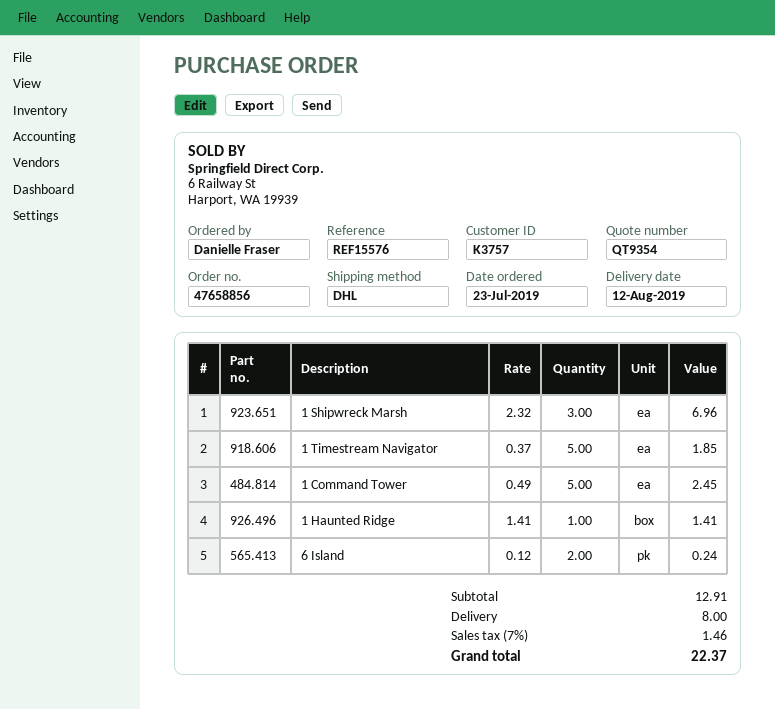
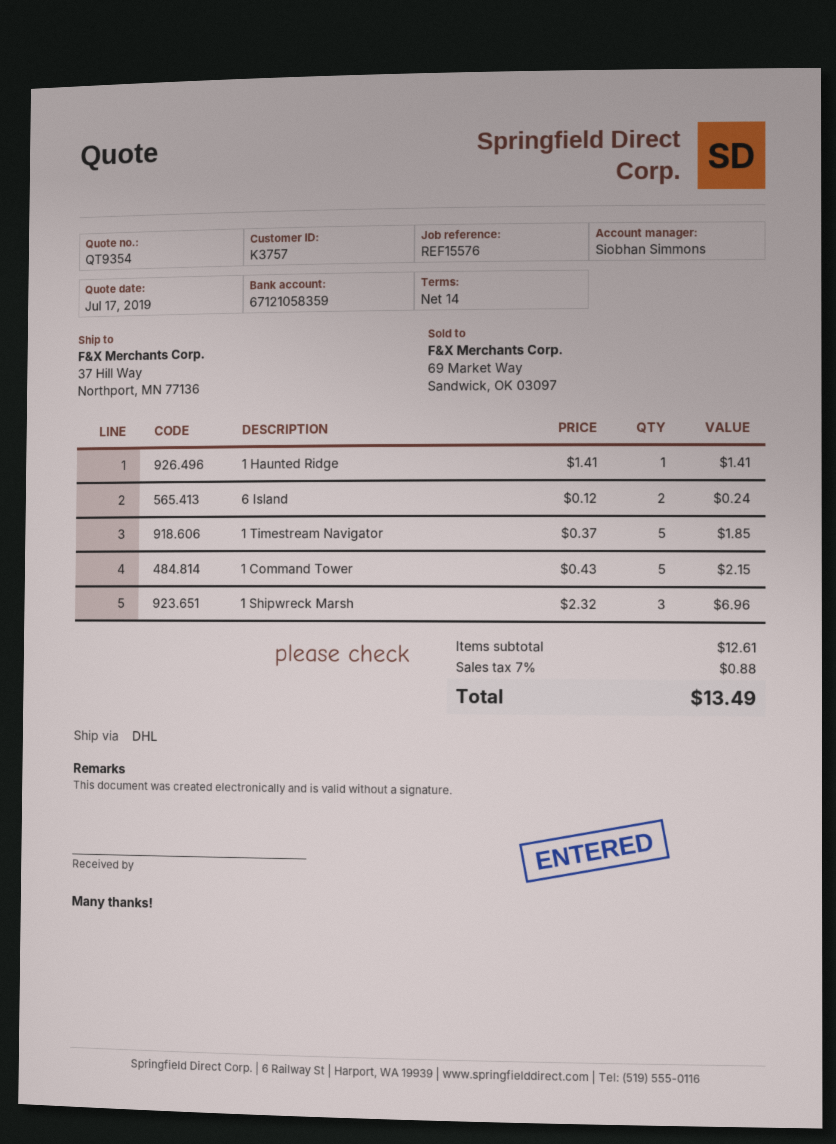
1 Command Tower: 5 x 0.49 = 2.45 -> 5 x 0.43 = 2.15
subtotal: 12.91 -> 12.61
shipping: 8.00 -> none
tax: 7% = 1.46 -> 7% = 0.88
total: 22.37 -> 13.49

